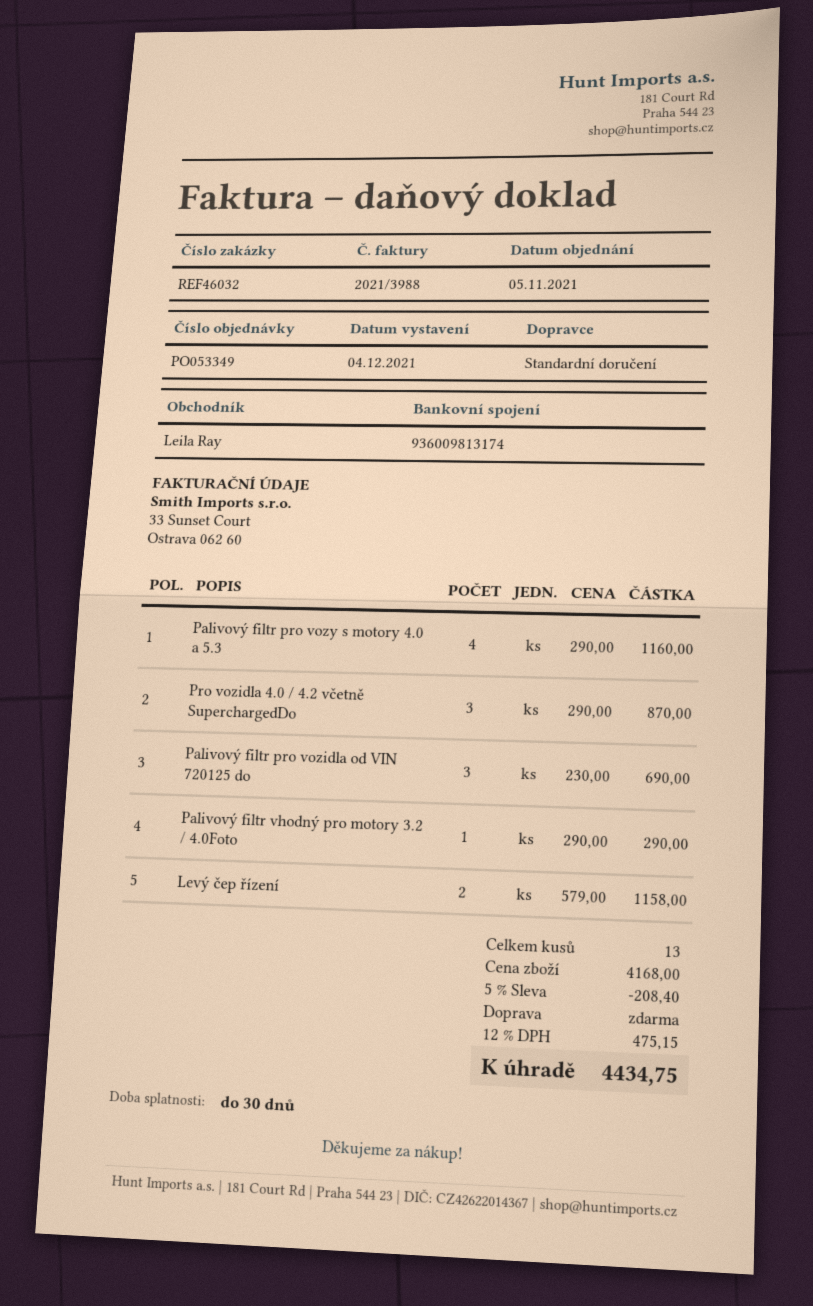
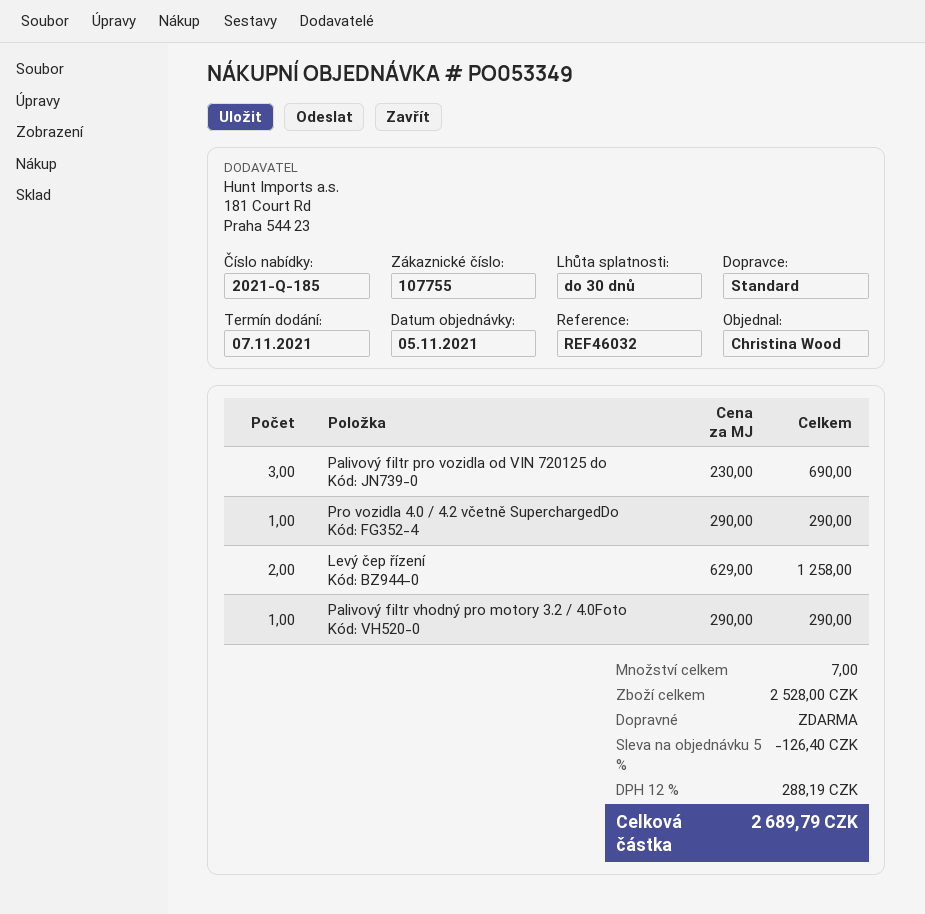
Palivový filtr pro vozy s motory 4.0 a 5.3: 4 x 290.00 = 1160.00 -> none
Pro vozidla 4.0 / 4.2 včetně SuperchargedDo: 3 x 290.00 = 870.00 -> 1 x 290.00 = 290.00
Levý čep řízení: 2 x 579.00 = 1158.00 -> 2 x 629.00 = 1258.00
total quantity: 13 -> 7
subtotal: 4168.00 -> 2528.00
discount: 5% = 208.40 -> 5% = 126.40
tax: 12% = 475.15 -> 12% = 288.19
total: 4434.75 -> 2689.79

